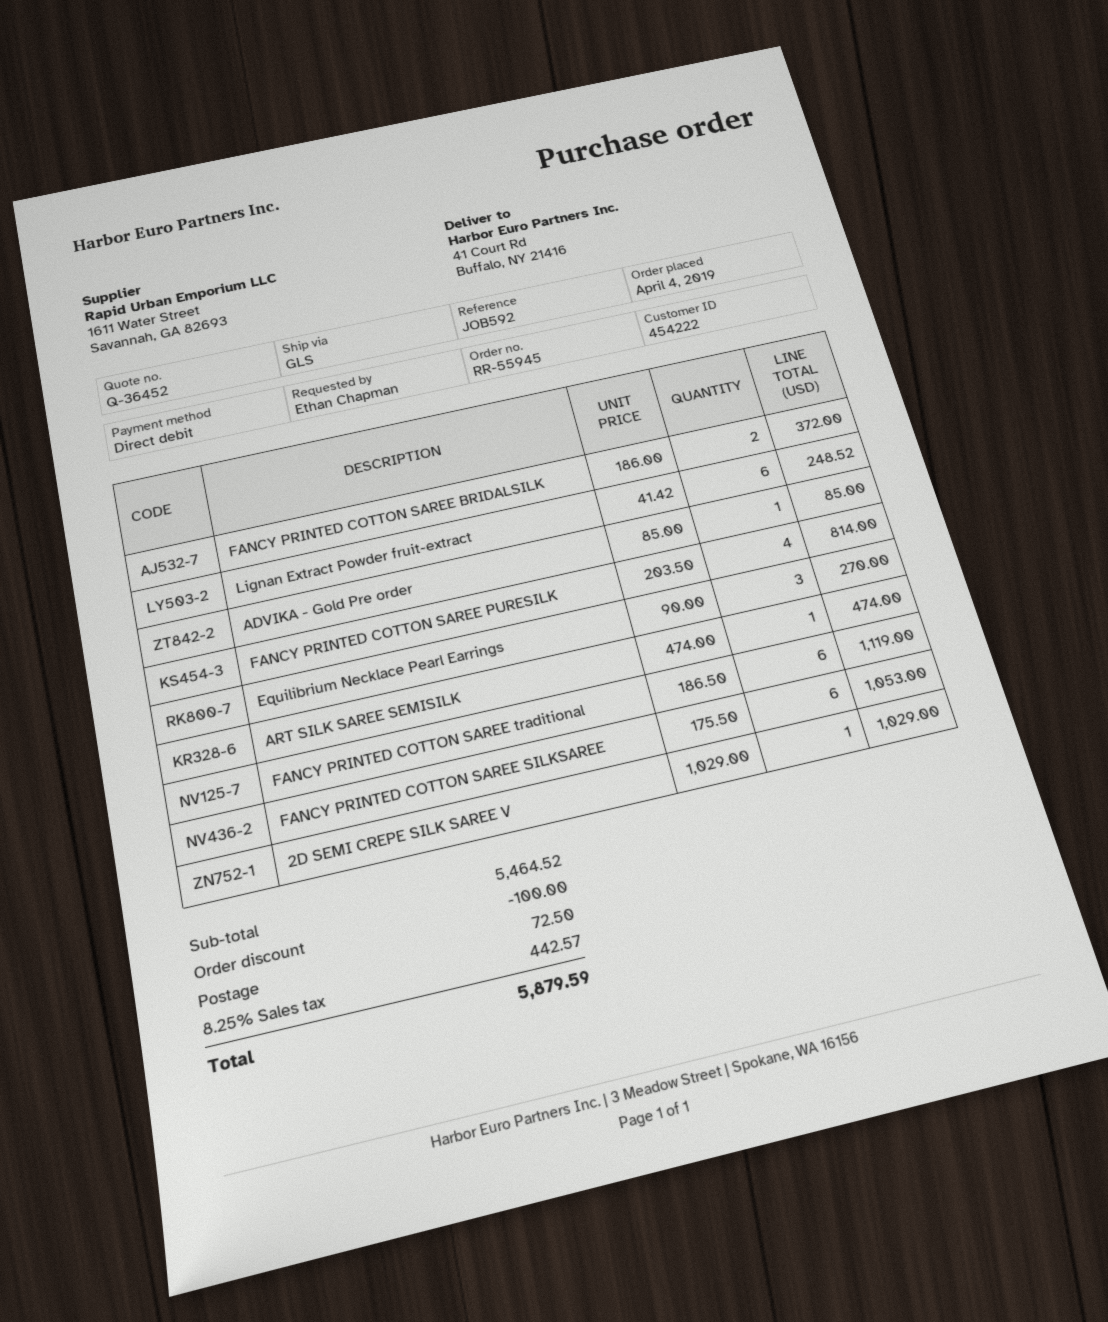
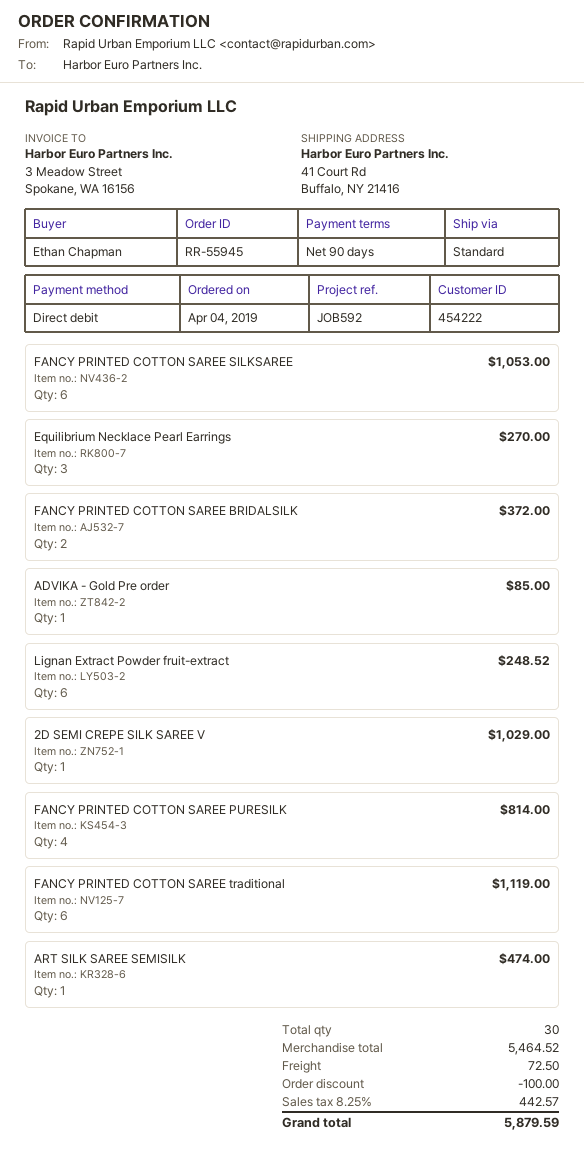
shipping method: GLS -> standard

